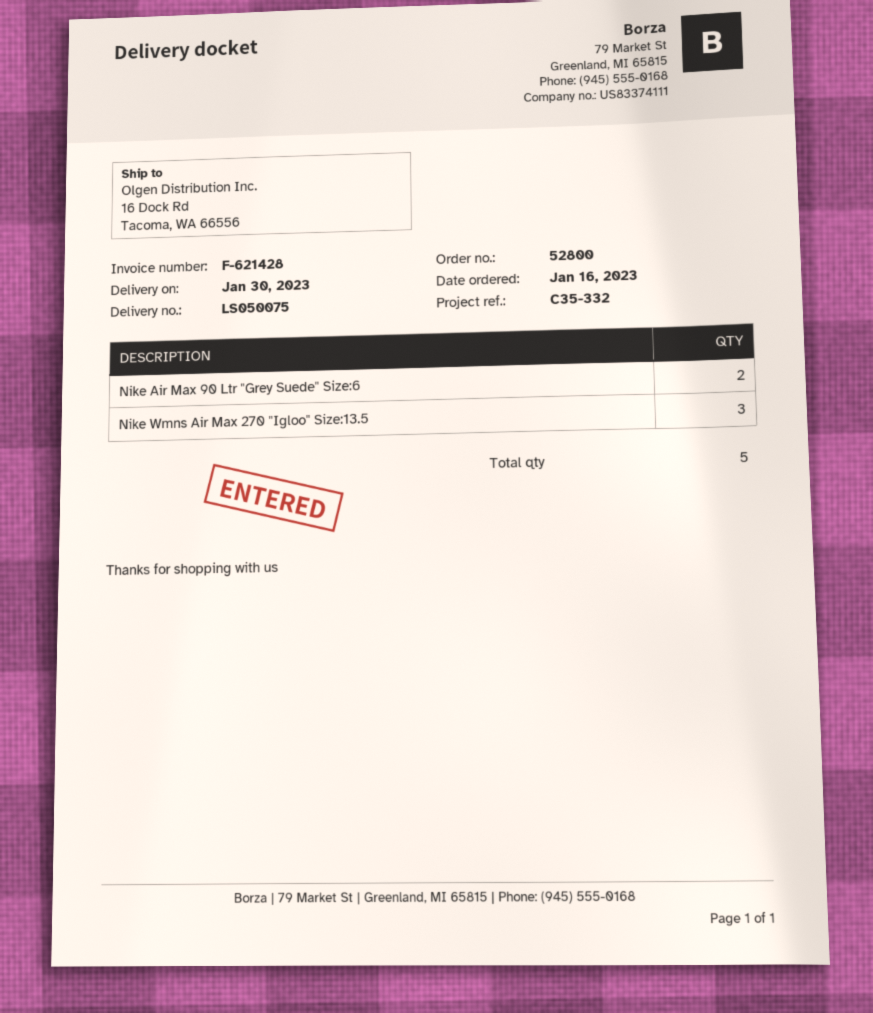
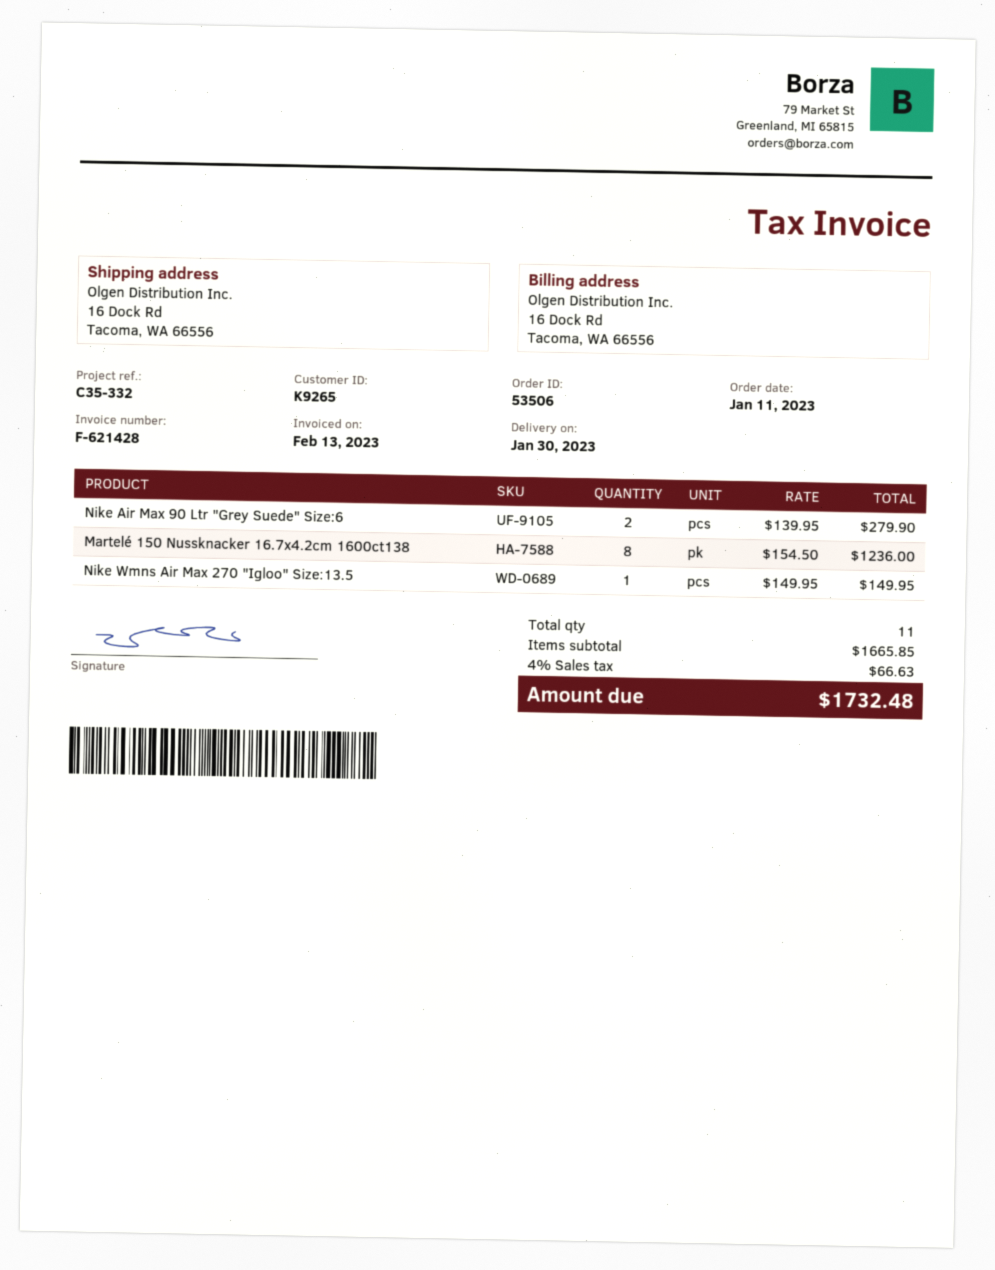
order number: 52800 -> 53506
order date: 2023-01-16 -> 2023-01-11
Nike Wmns Air Max 270 "Igloo" Size:13.5: 3 -> 1
Martelé 150 Nussknacker 16.7x4.2cm 1600ct138: none -> 8
total quantity: 5 -> 11

